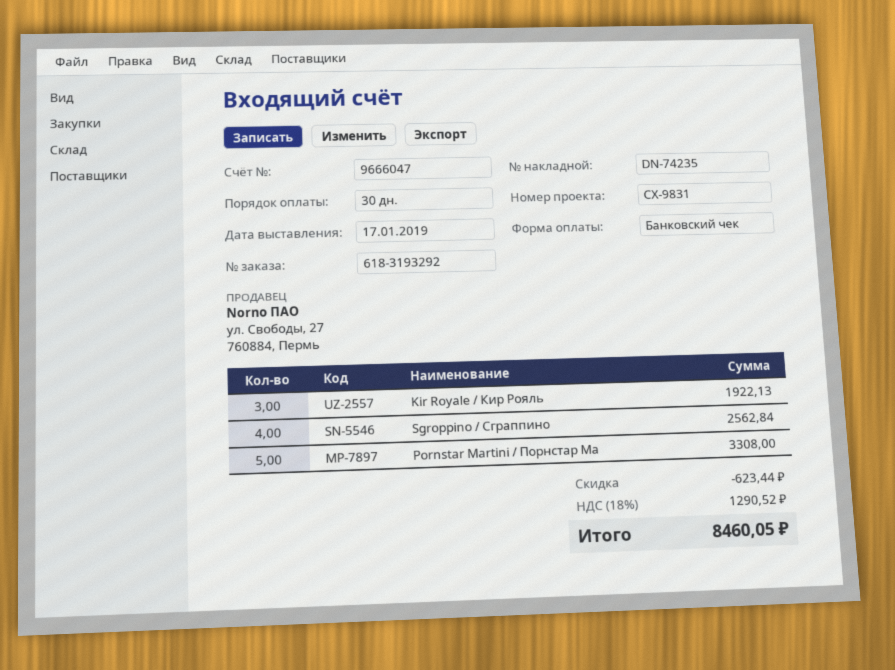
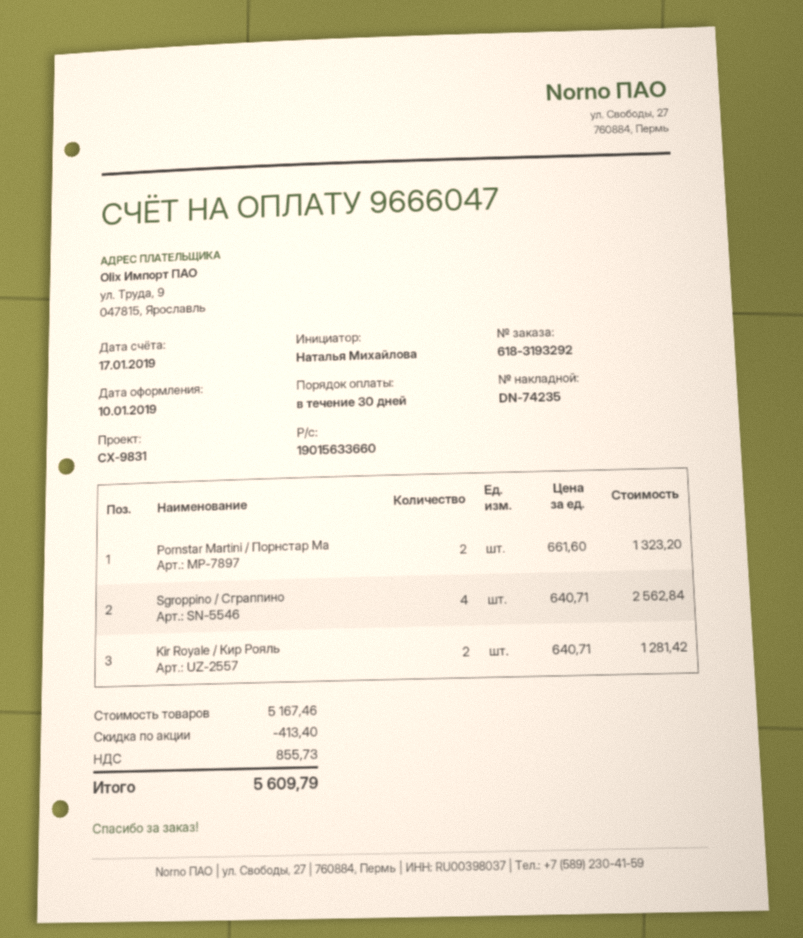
Kir Royale / Кир Рояль: 3 for 1922.13 -> 2 for 1281.42
Pornstar Martini / Порнстар Ма: 5 for 3308.00 -> 2 for 1323.20
discount: 623.44 -> 413.40
tax: 1290.52 -> 855.73
total: 8460.05 -> 5609.79

